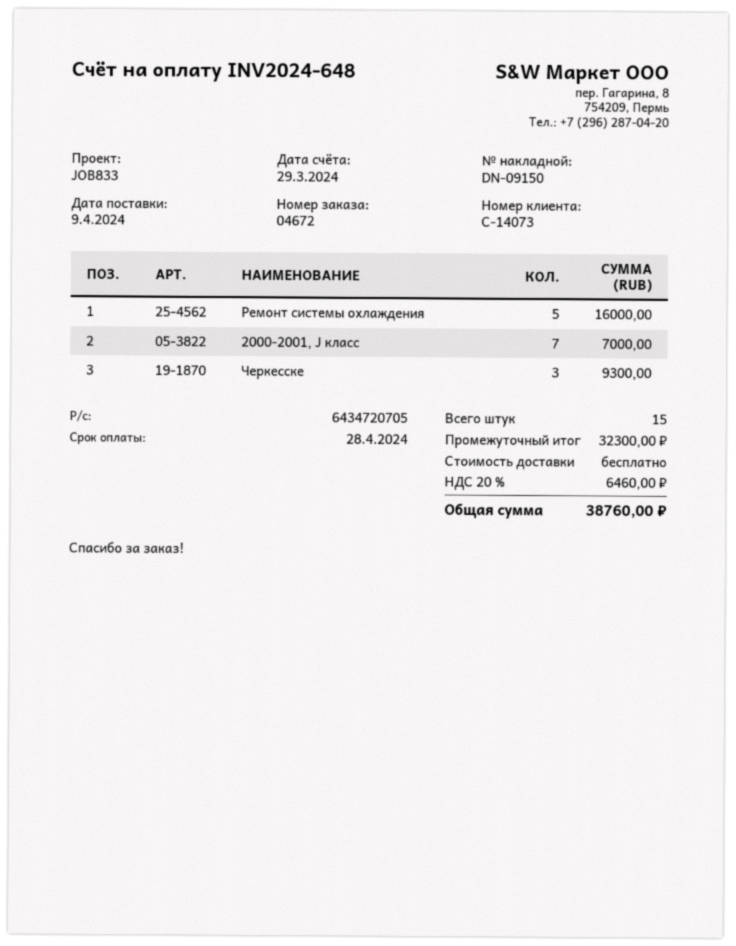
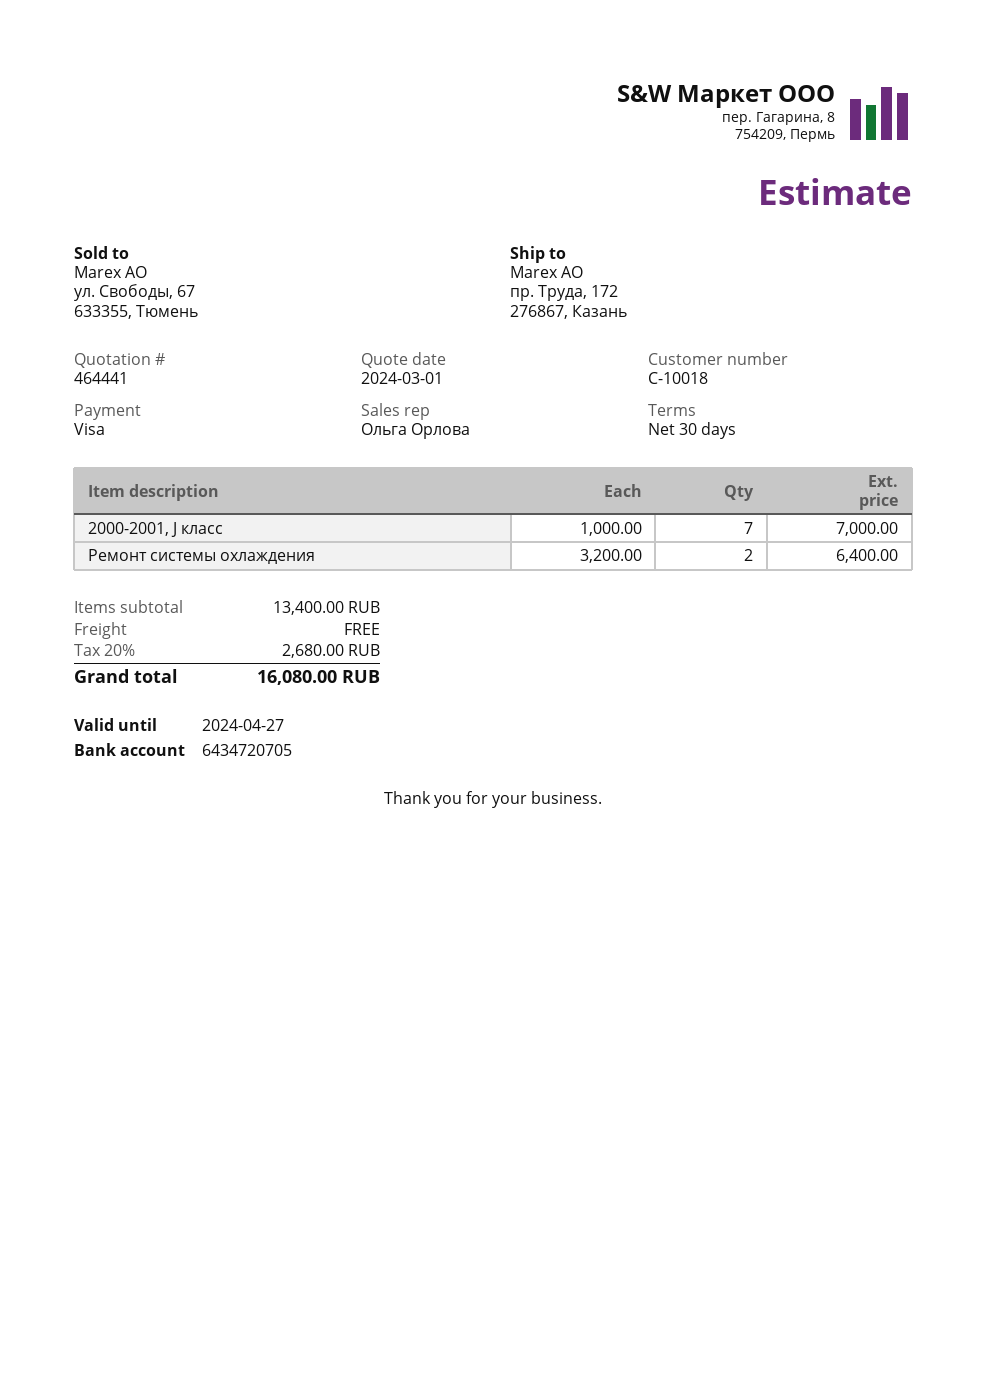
customer number: C-14073 -> C-10018
Ремонт системы охлаждения: 5 for 16000.00 -> 2 for 6400.00
Черкесске: 3 for 9300.00 -> none
subtotal: 32300.00 -> 13400.00
tax: 20% = 6460.00 -> 20% = 2680.00
total: 38760.00 -> 16080.00

